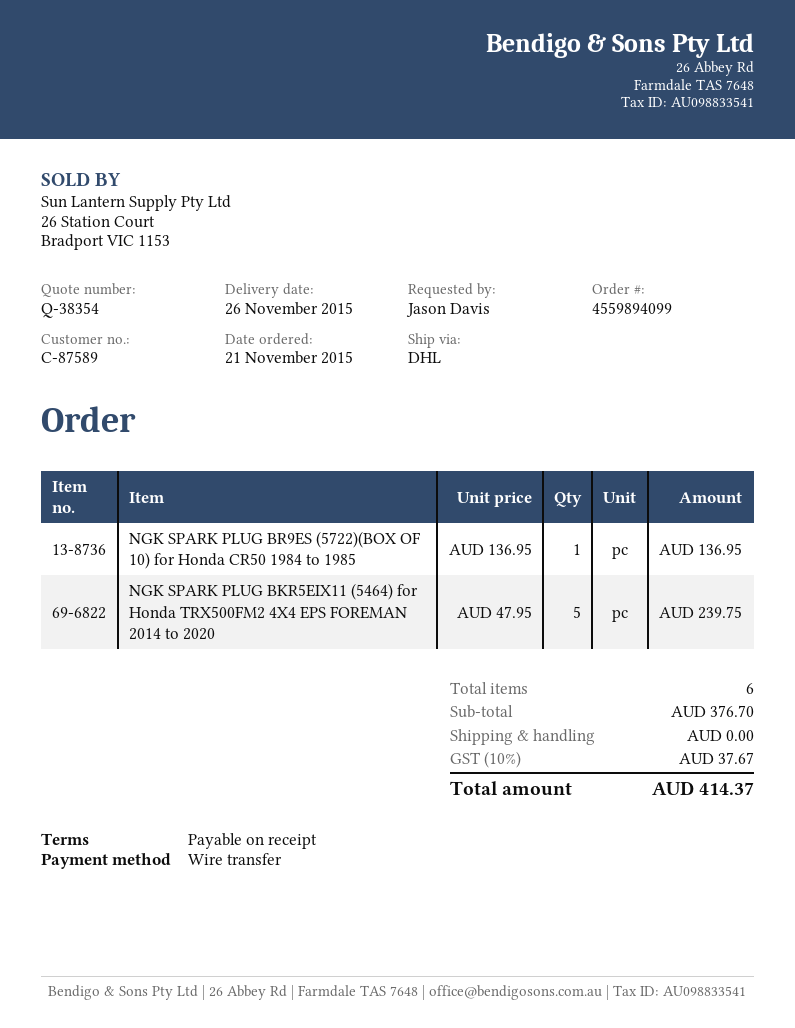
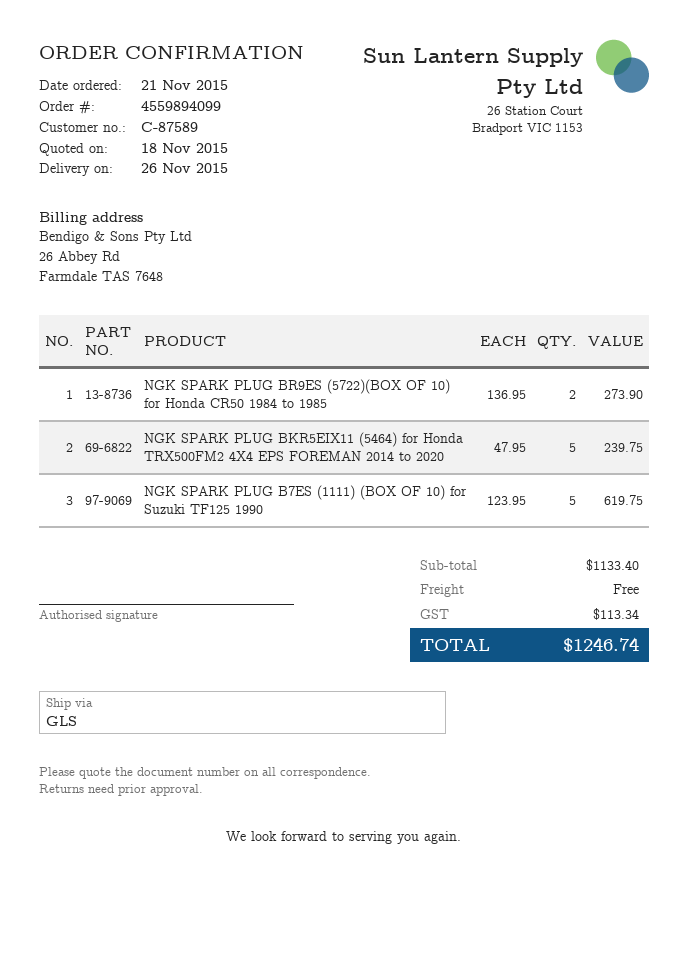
shipping method: DHL -> GLS
NGK SPARK PLUG BR9ES (5722)(BOX OF 10) for Honda CR50 1984 to 1985: 1 x 136.95 = 136.95 -> 2 x 136.95 = 273.90
NGK SPARK PLUG B7ES (1111) (BOX OF 10) for Suzuki TF125 1990: none -> 5 x 123.95 = 619.75
subtotal: 376.70 -> 1133.40
tax: 37.67 -> 113.34
total: 414.37 -> 1246.74

